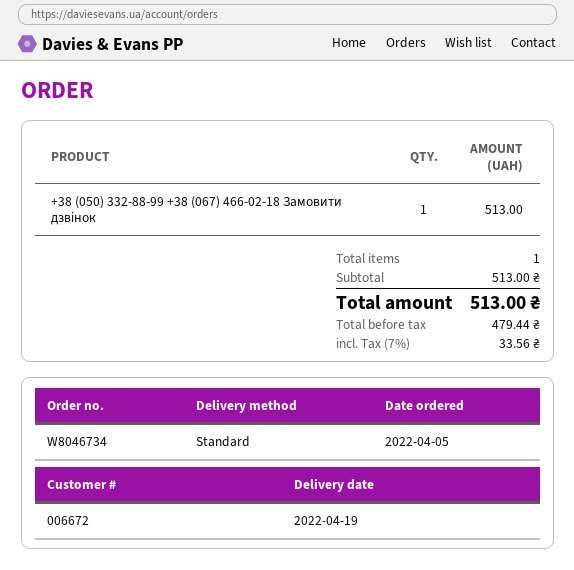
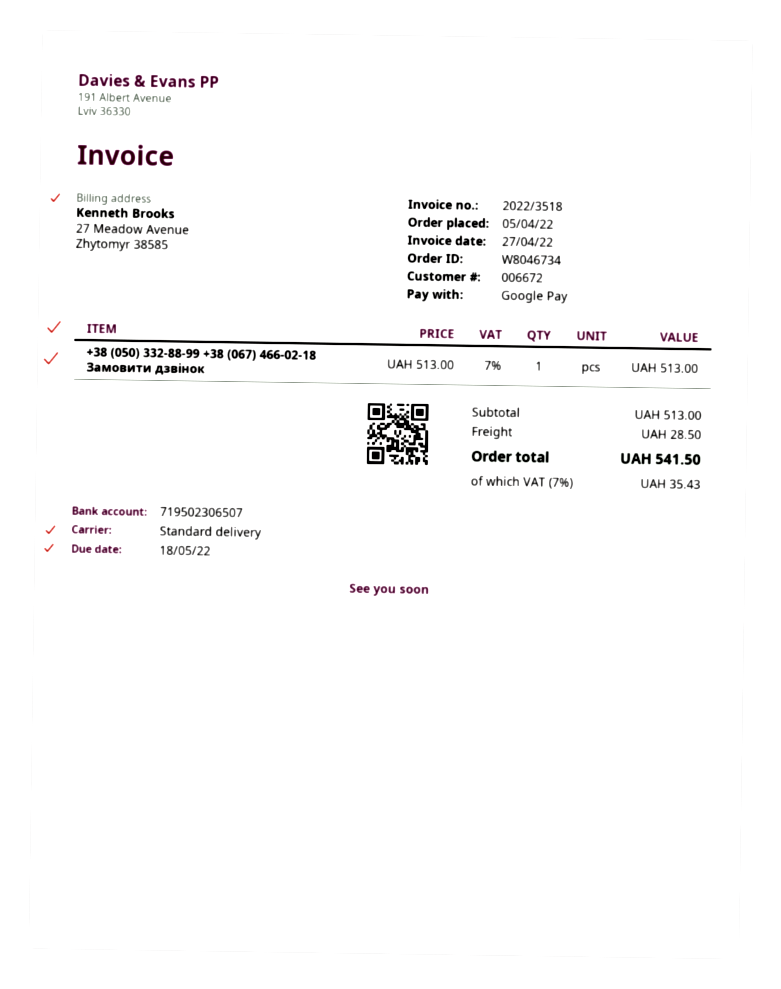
shipping: none -> 28.50
tax: 7% = 33.56 -> 7% = 35.43
total: 513.00 -> 541.50

